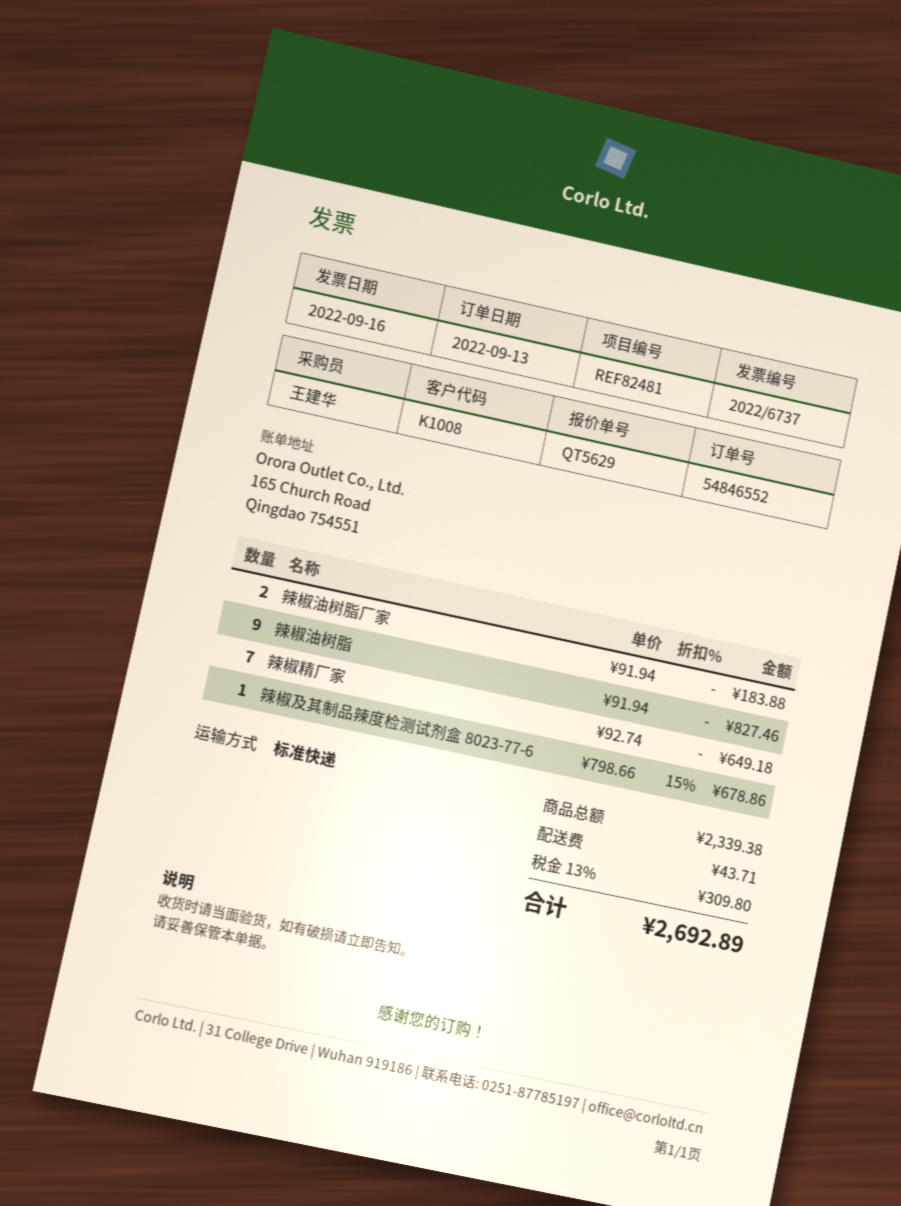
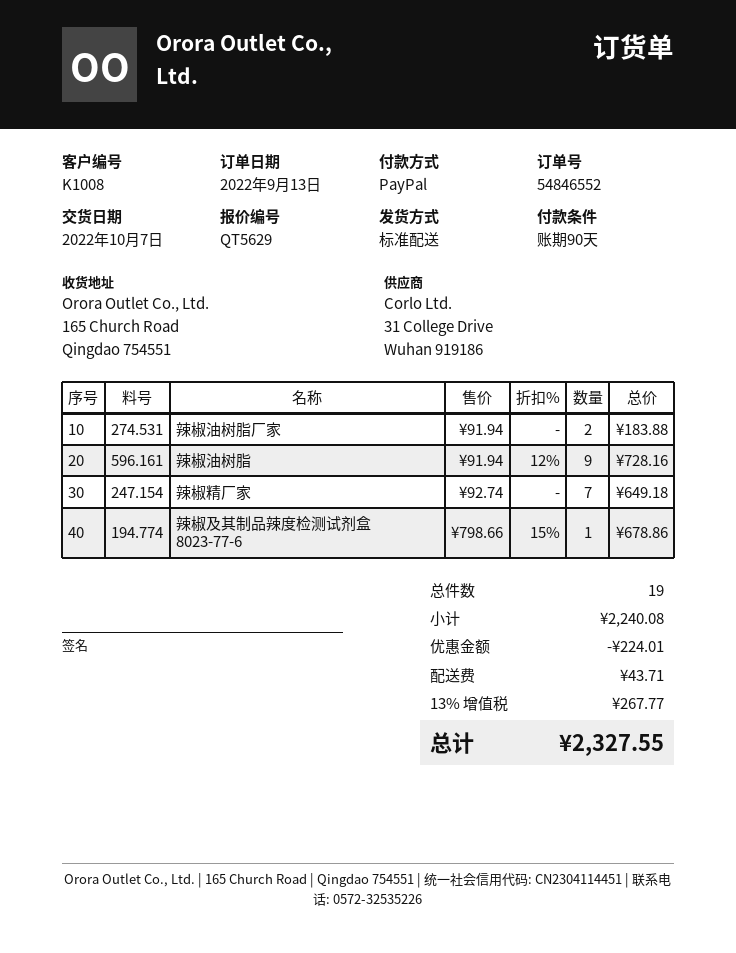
辣椒油树脂: 9 x 91.94 = 827.46 -> 9 x 91.94 - 12% = 728.16
subtotal: 2339.38 -> 2240.08
discount: none -> 224.01
tax: 13% = 309.80 -> 13% = 267.77
total: 2692.89 -> 2327.55

